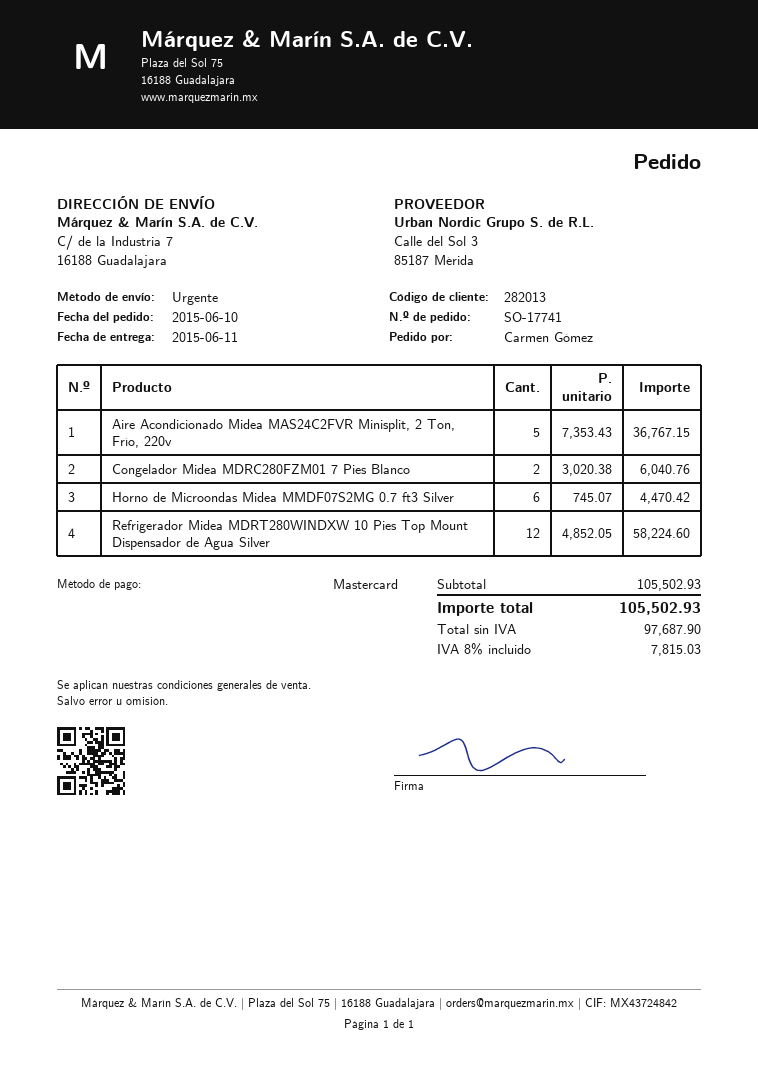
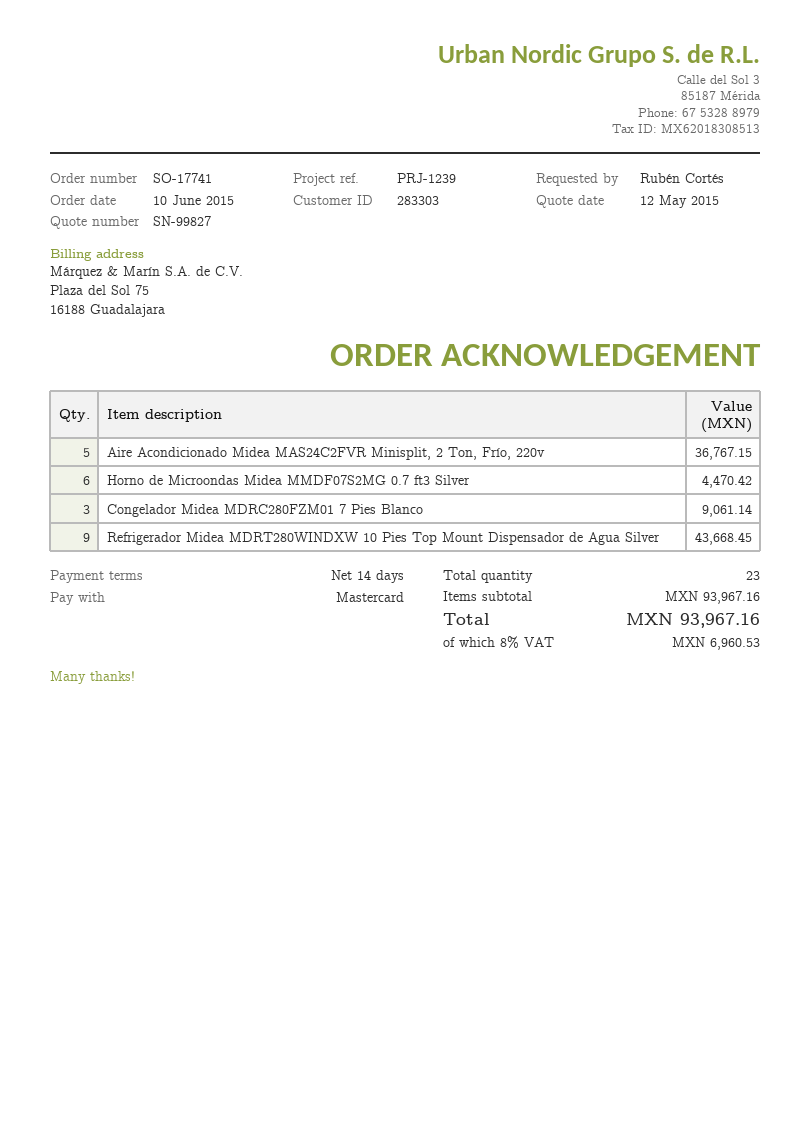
customer number: 282013 -> 283303
ordered by: Carmen Gómez -> Rubén Cortés
Congelador Midea MDRC280FZM01 7 Pies Blanco: 2 for 6040.76 -> 3 for 9061.14
Refrigerador Midea MDRT280WINDXW 10 Pies Top Mount Dispensador de Agua Silver: 12 for 58224.60 -> 9 for 43668.45
subtotal: 105502.93 -> 93967.16
tax: 8% = 7815.03 -> 8% = 6960.53
total: 105502.93 -> 93967.16

